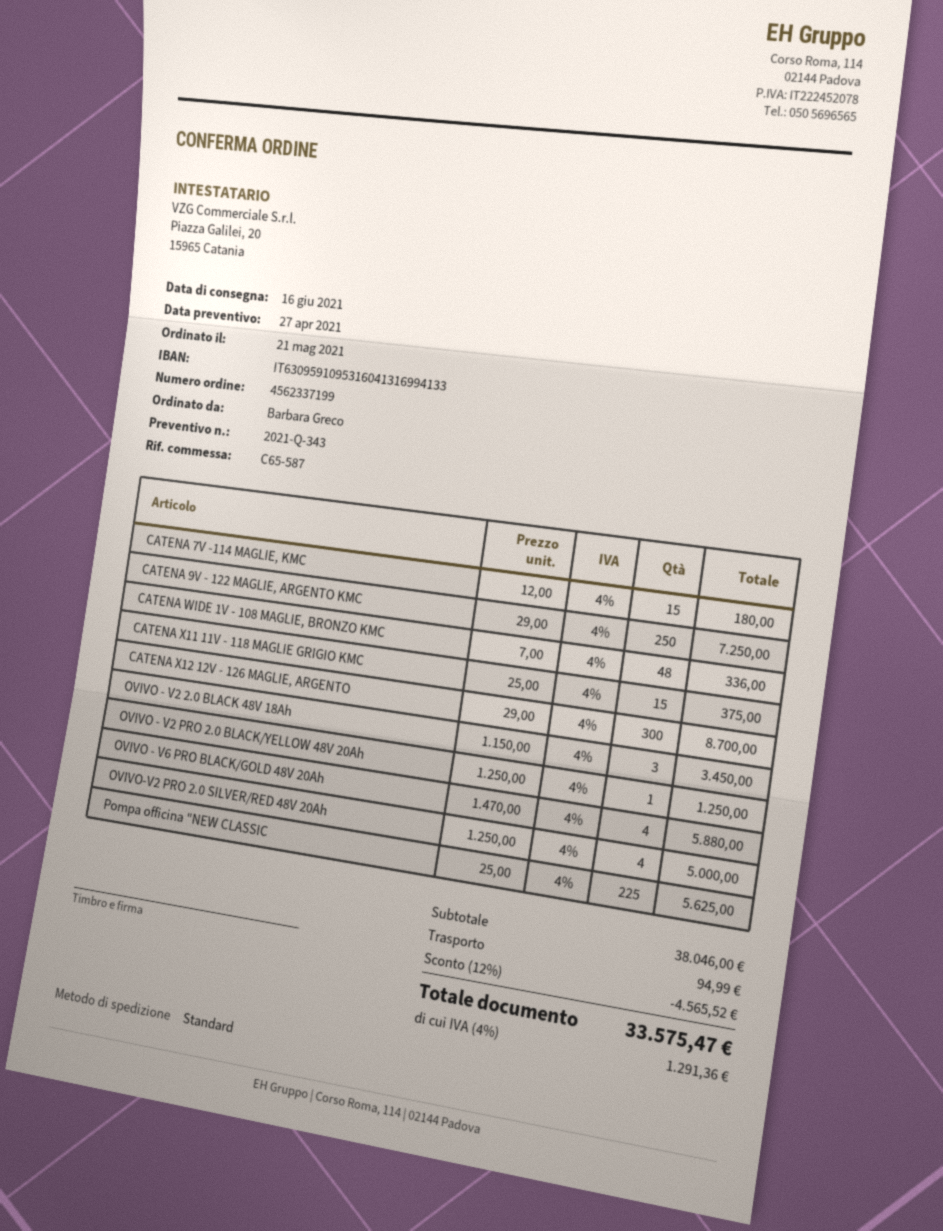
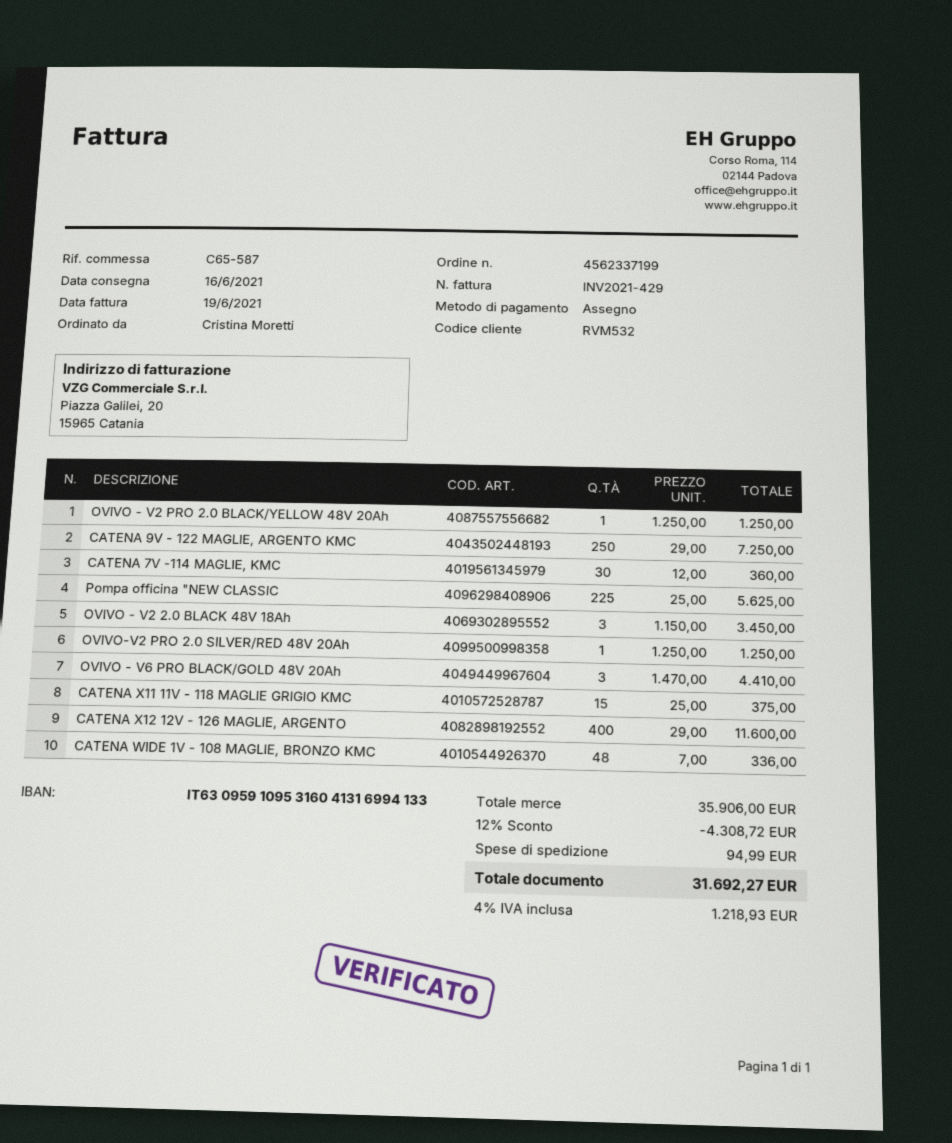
ordered by: Barbara Greco -> Cristina Moretti
CATENA 7V -114 MAGLIE, KMC: 15 x 12.00 = 180.00 -> 30 x 12.00 = 360.00
CATENA X12 12V - 126 MAGLIE, ARGENTO: 300 x 29.00 = 8700.00 -> 400 x 29.00 = 11600.00
OVIVO - V6 PRO BLACK/GOLD 48V 20Ah: 4 x 1470.00 = 5880.00 -> 3 x 1470.00 = 4410.00
OVIVO-V2 PRO 2.0 SILVER/RED 48V 20Ah: 4 x 1250.00 = 5000.00 -> 1 x 1250.00 = 1250.00
subtotal: 38046.00 -> 35906.00
discount: 12% = 4565.52 -> 12% = 4308.72
tax: 4% = 1291.36 -> 4% = 1218.93
total: 33575.47 -> 31692.27

